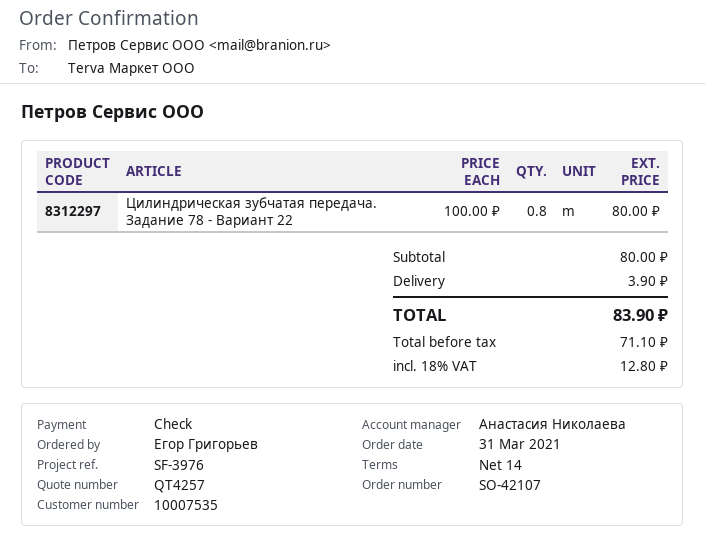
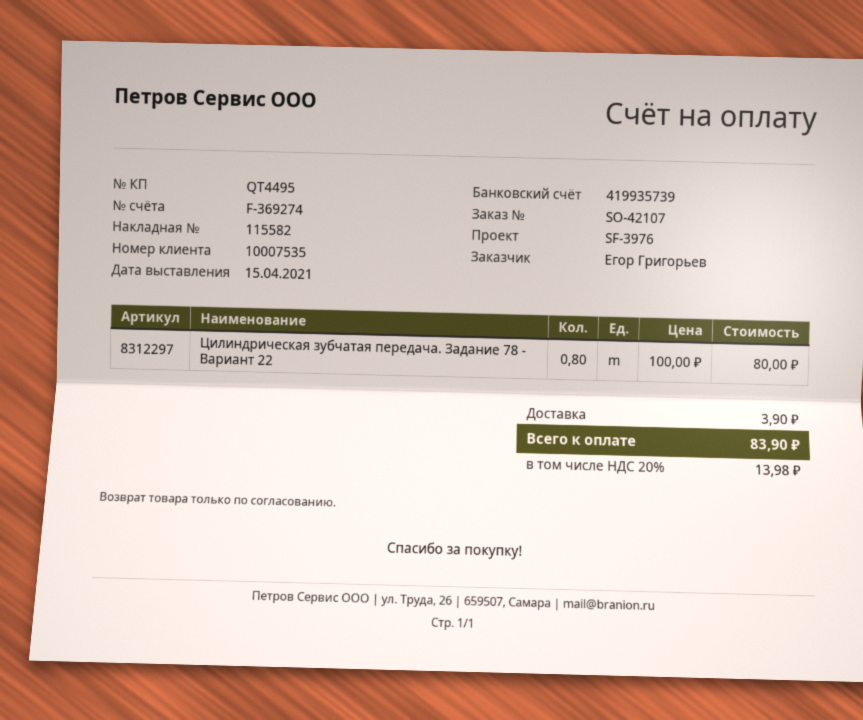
quote number: QT4257 -> QT4495
tax: 18% = 12.80 -> 20% = 13.98

